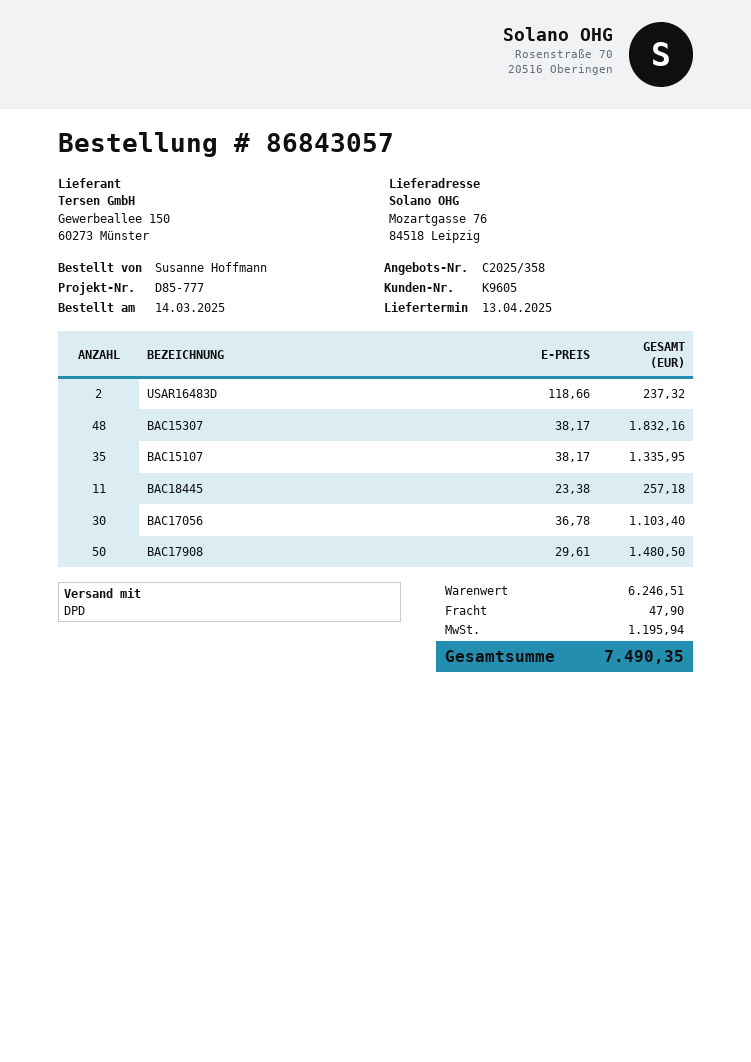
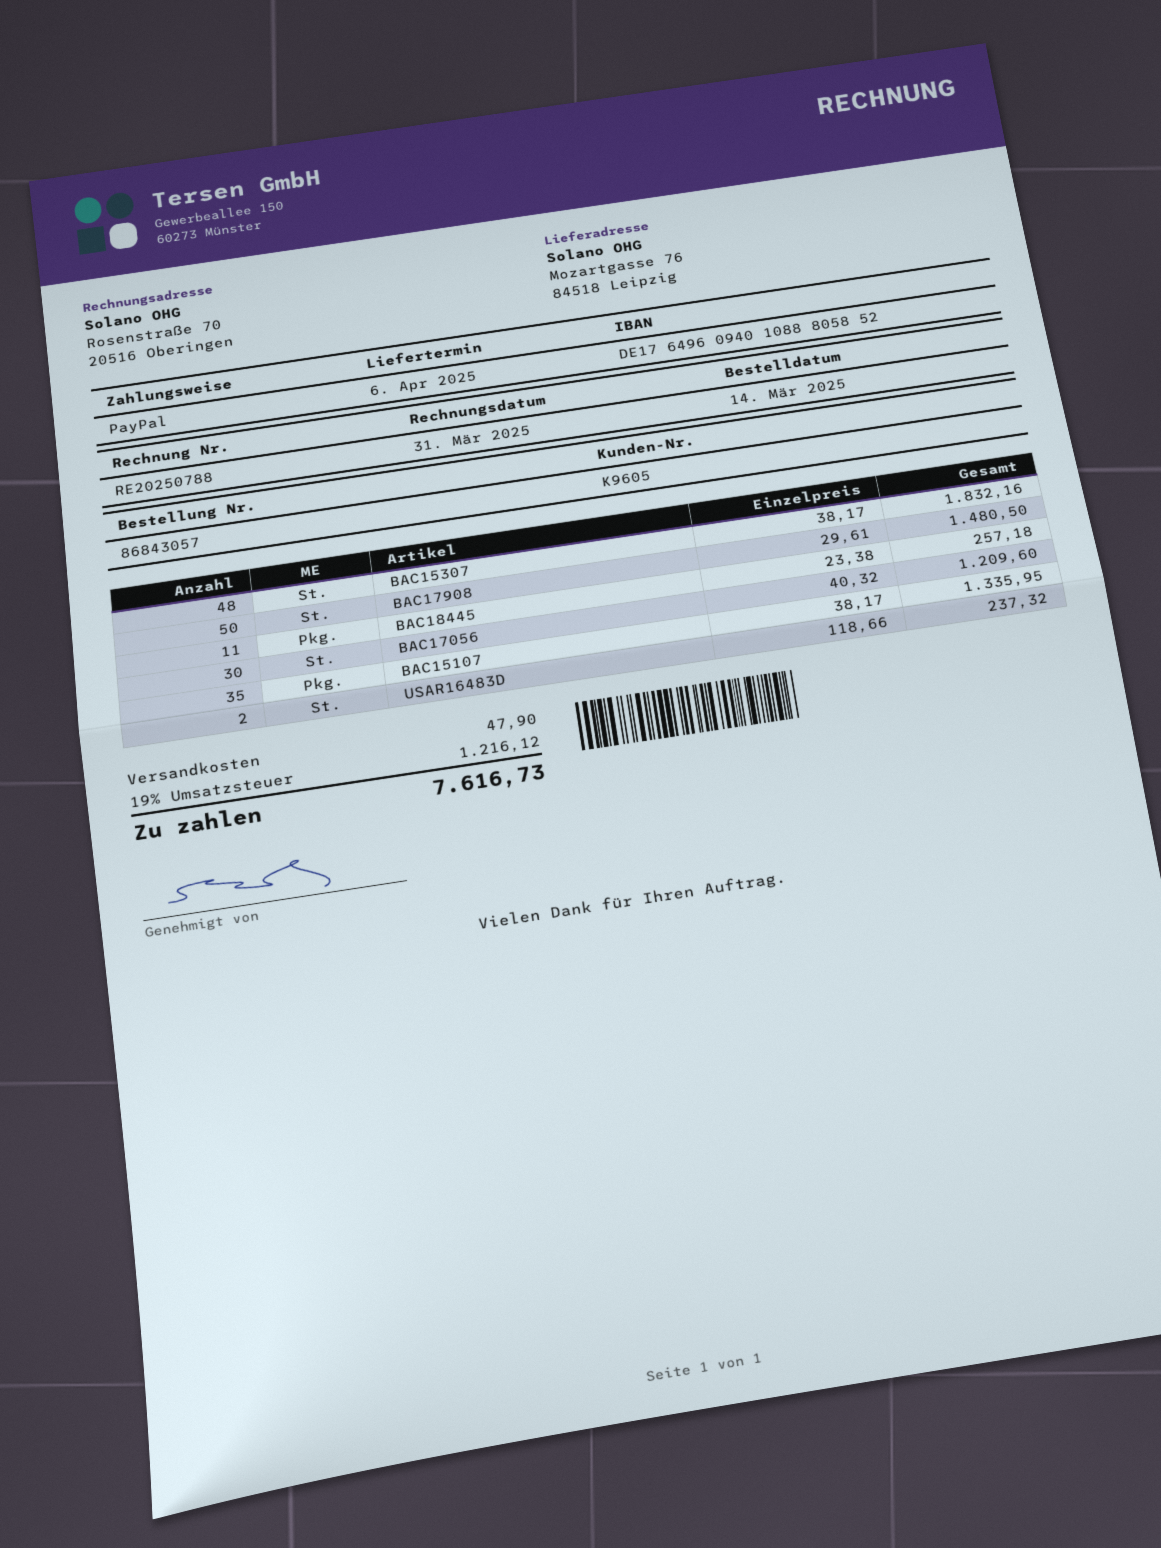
delivery date: 2025-04-13 -> 2025-04-06
BAC17056: 30 x 36.78 = 1103.40 -> 30 x 40.32 = 1209.60
tax: 1195.94 -> 1216.12
total: 7490.35 -> 7616.73

